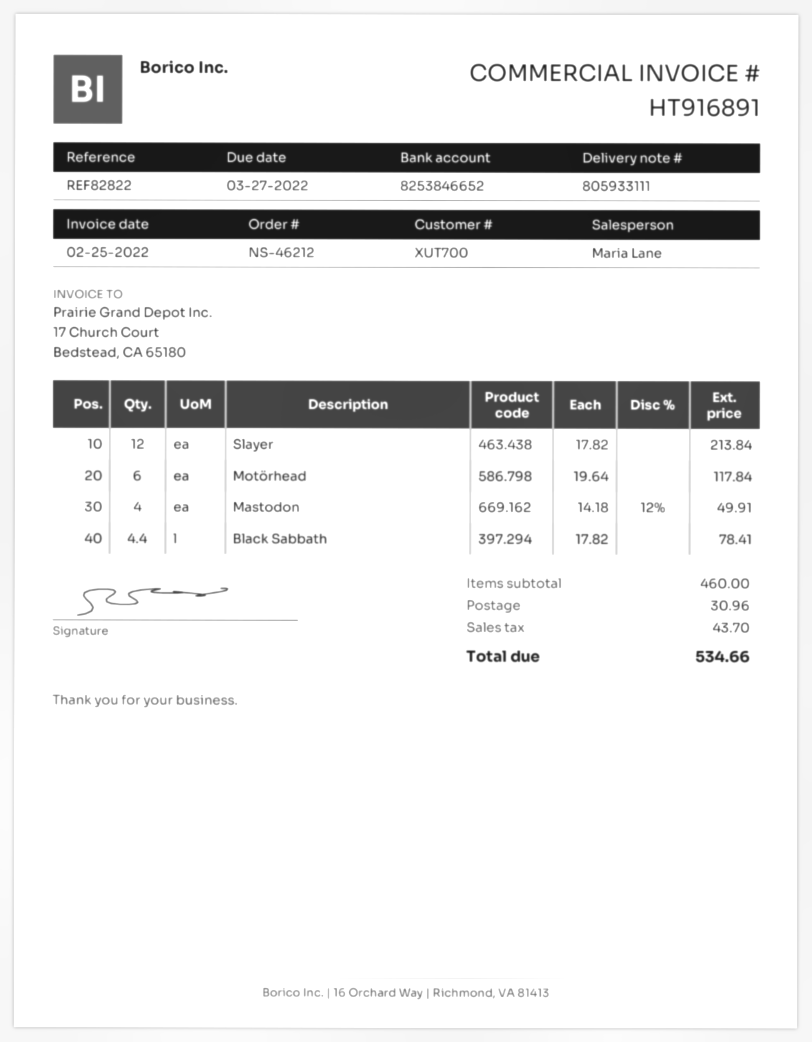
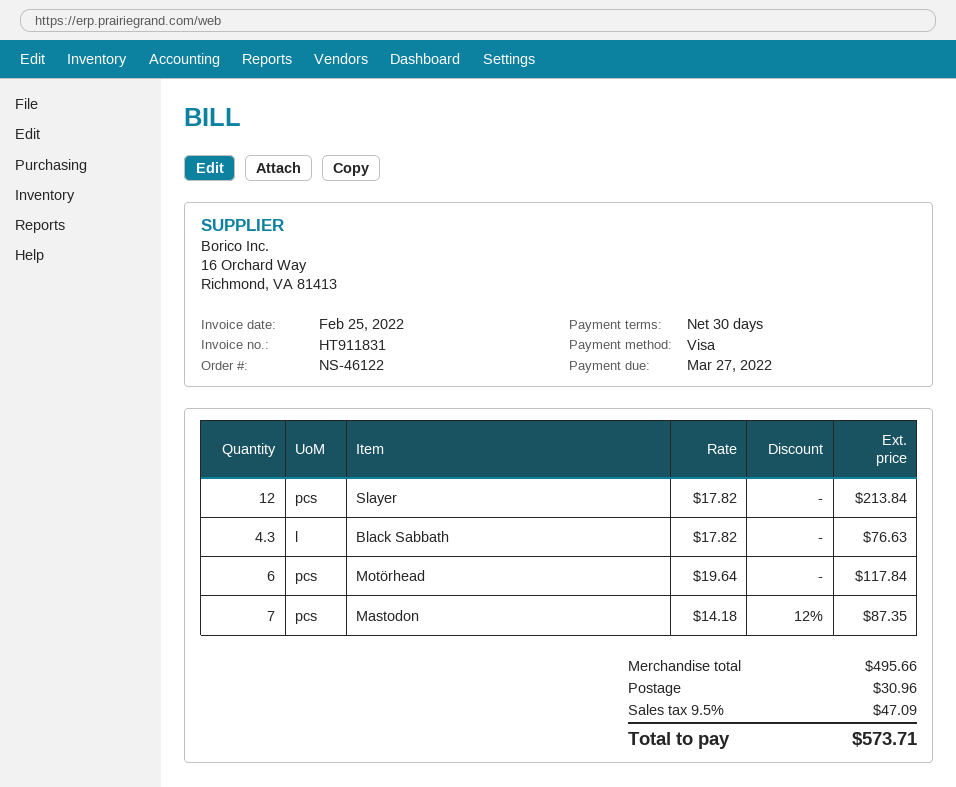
order number: NS-46212 -> NS-46122
invoice number: HT916891 -> HT911831
Mastodon: 4 x 14.18 - 12% = 49.91 -> 7 x 14.18 - 12% = 87.35
Black Sabbath: 4.4 x 17.82 = 78.41 -> 4.3 x 17.82 = 76.63
subtotal: 460.00 -> 495.66
tax: 43.70 -> 47.09
total: 534.66 -> 573.71

